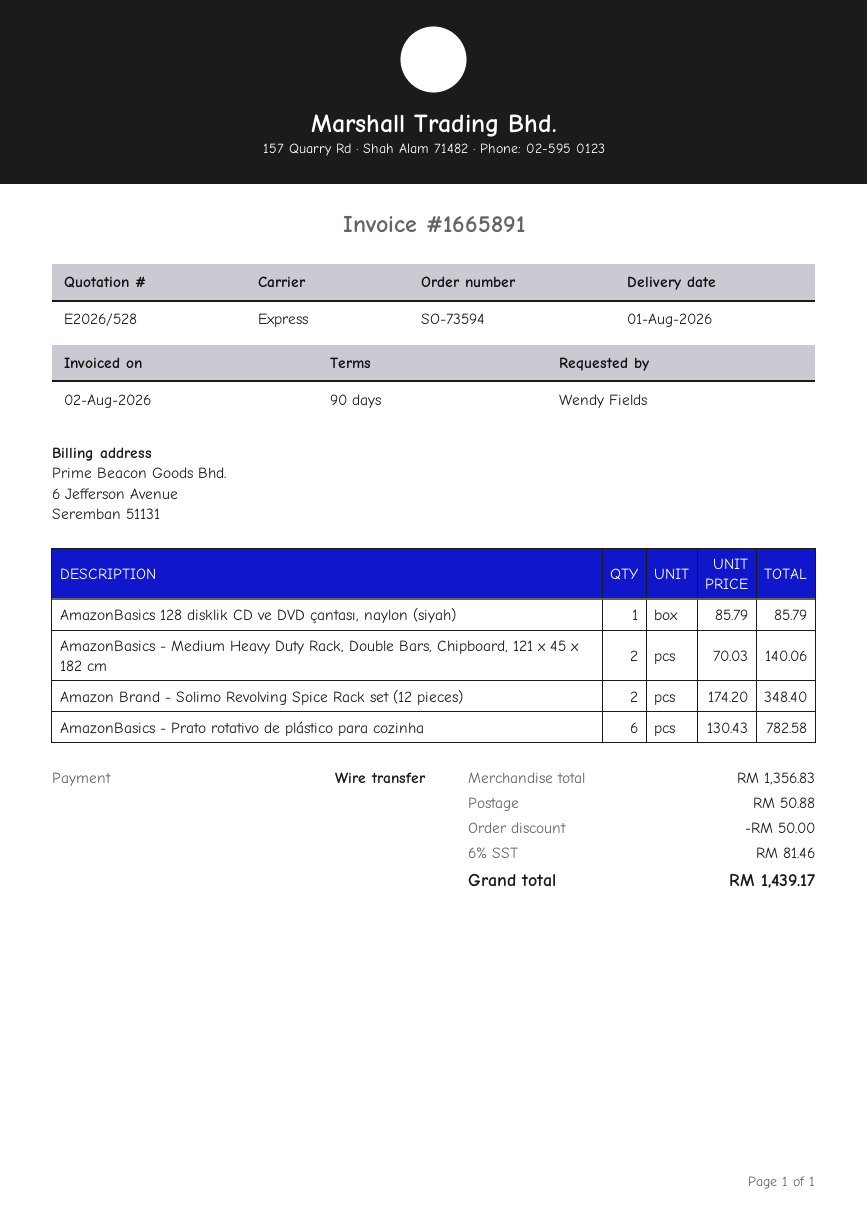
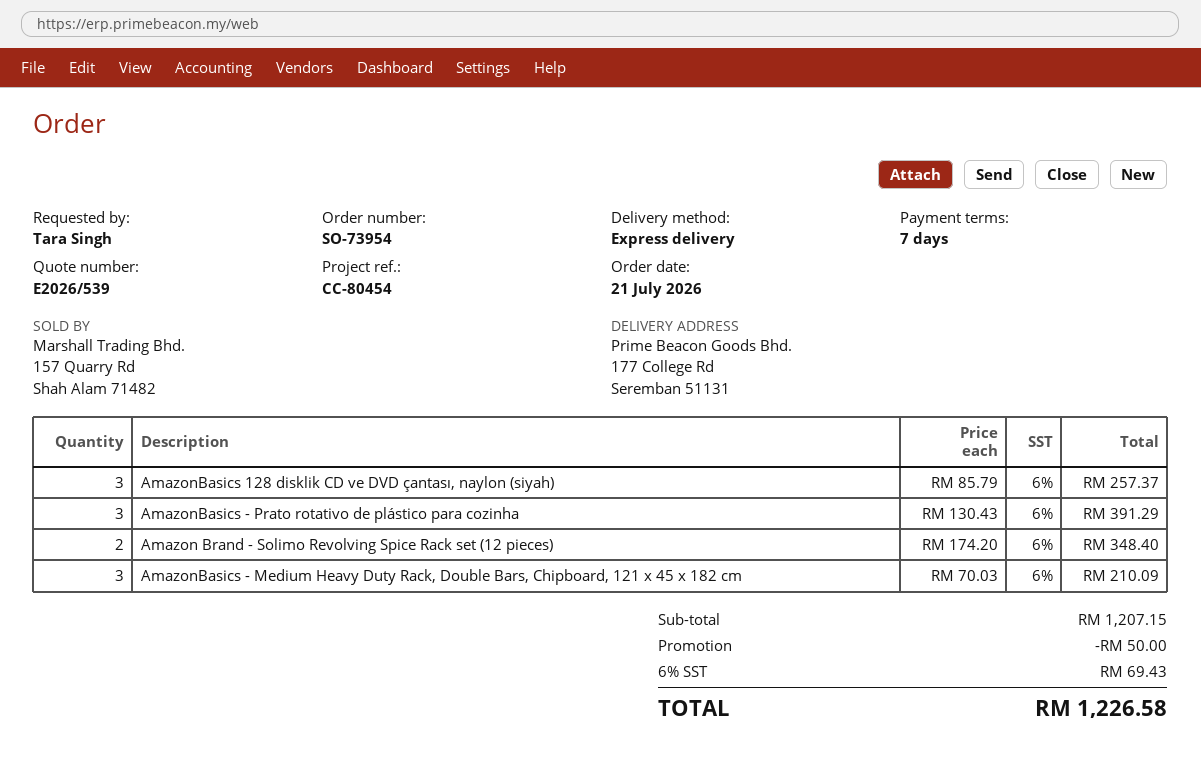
quote number: E2026/528 -> E2026/539
order number: SO-73594 -> SO-73954
payment terms: 90 days -> 7 days
ordered by: Wendy Fields -> Tara Singh
AmazonBasics 128 disklik CD ve DVD çantası, naylon (siyah): 1 x 85.79 = 85.79 -> 3 x 85.79 = 257.37
AmazonBasics - Medium Heavy Duty Rack, Double Bars, Chipboard, 121 x 45 x 182 cm: 2 x 70.03 = 140.06 -> 3 x 70.03 = 210.09
AmazonBasics - Prato rotativo de plástico para cozinha: 6 x 130.43 = 782.58 -> 3 x 130.43 = 391.29
subtotal: 1356.83 -> 1207.15
shipping: 50.88 -> none
tax: 6% = 81.46 -> 6% = 69.43
total: 1439.17 -> 1226.58

